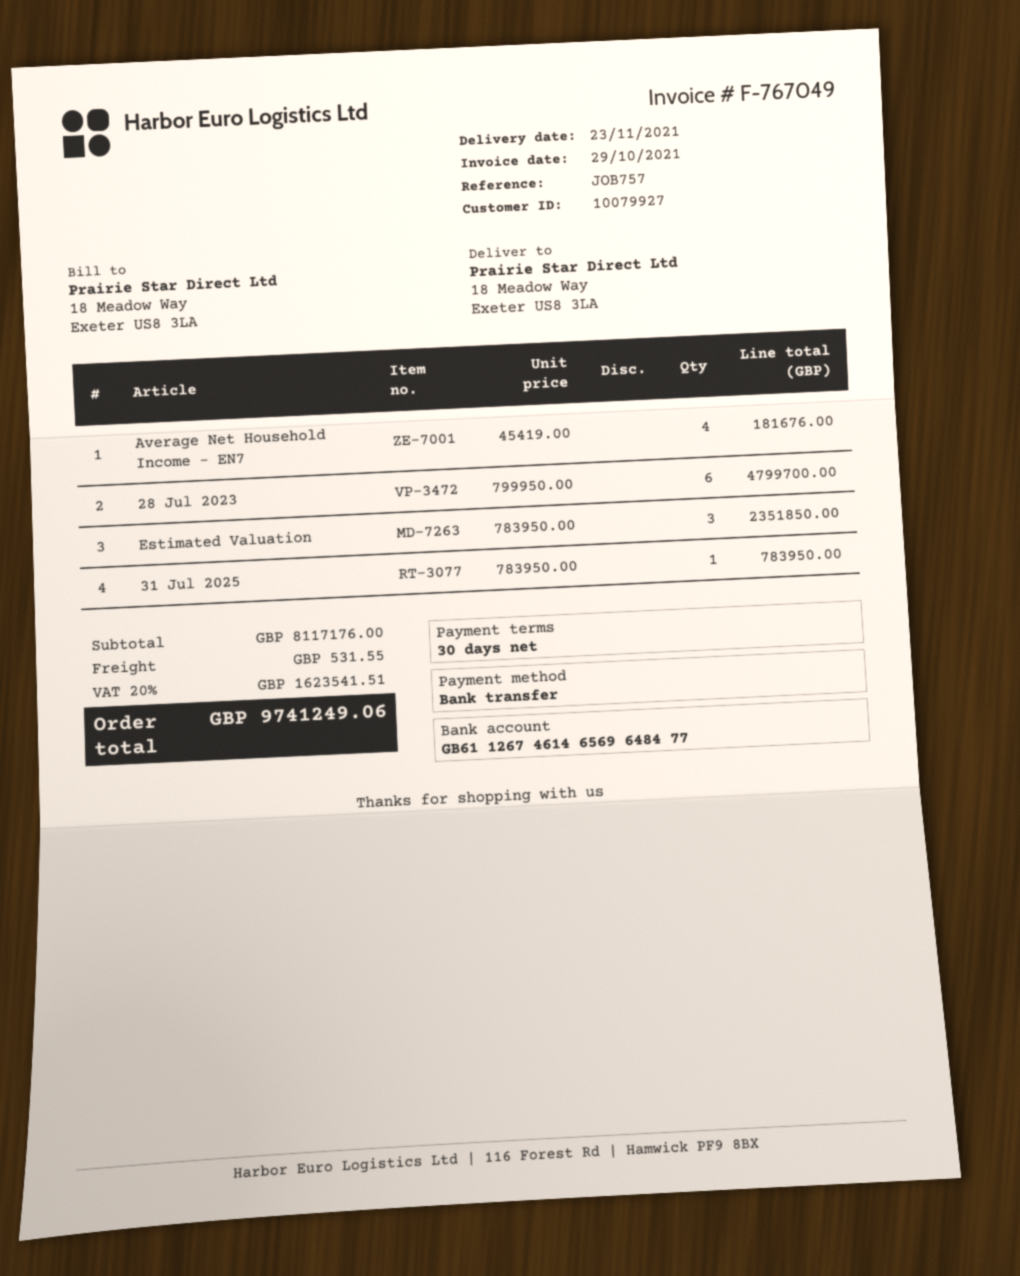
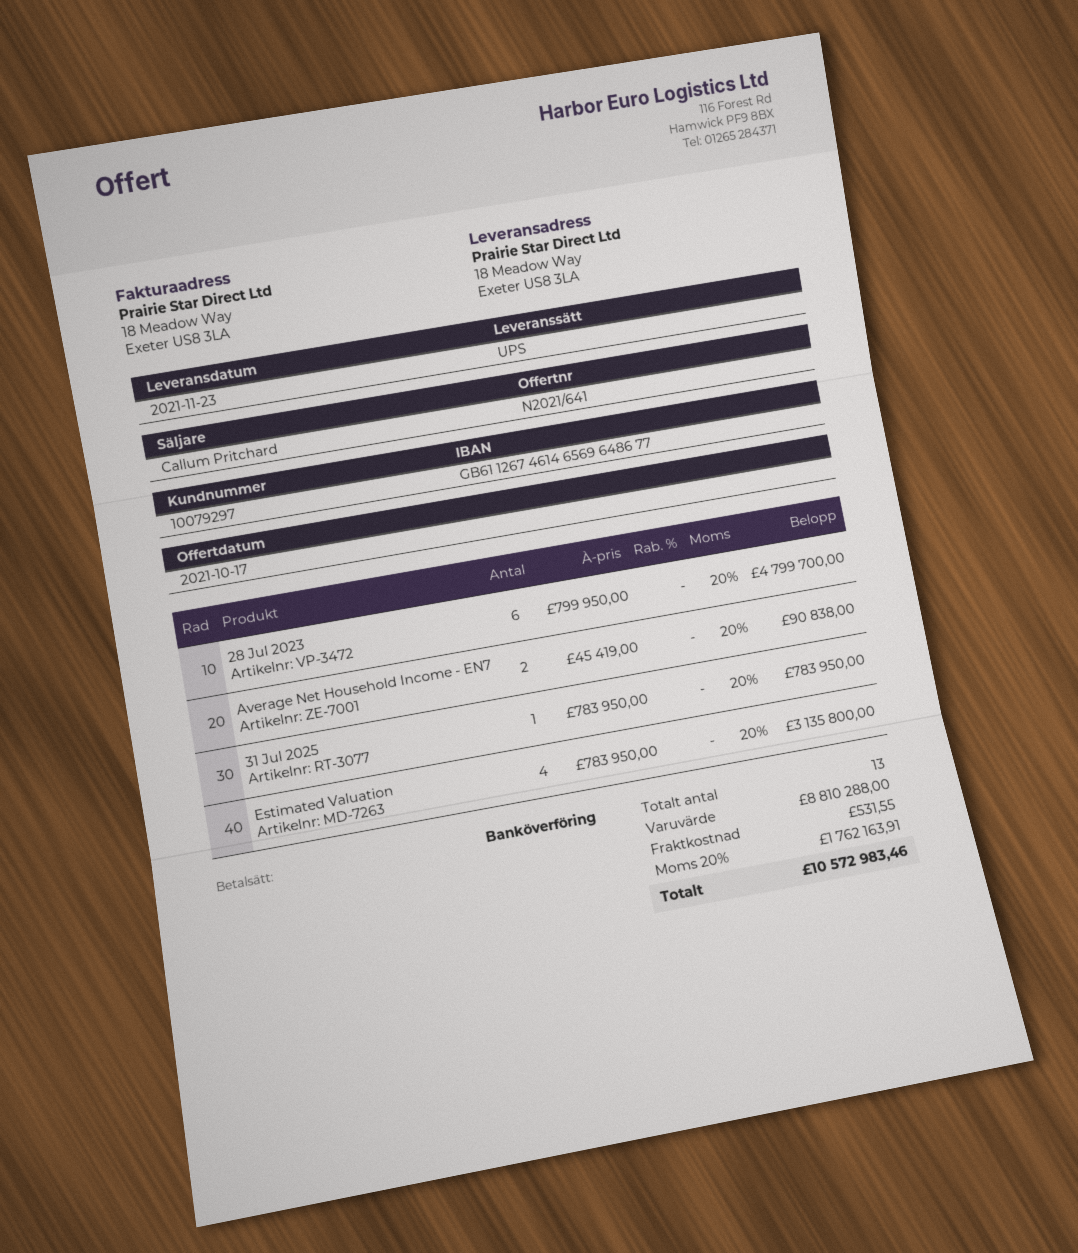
customer number: 10079927 -> 10079297
bank account: GB61126746146569648477 -> GB61126746146569648677
Average Net Household Income - EN7: 4 x 45419.00 = 181676.00 -> 2 x 45419.00 = 90838.00
Estimated Valuation: 3 x 783950.00 = 2351850.00 -> 4 x 783950.00 = 3135800.00
subtotal: 8117176.00 -> 8810288.00
tax: 20% = 1623541.51 -> 20% = 1762163.91
total: 9741249.06 -> 10572983.46

